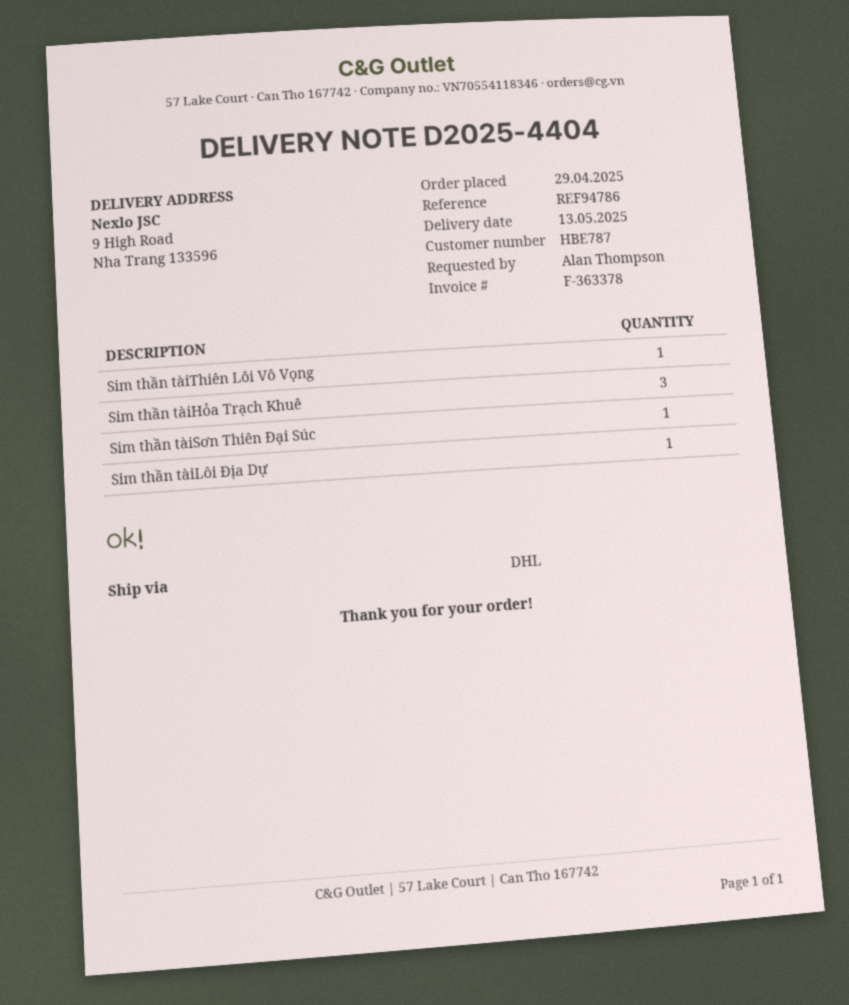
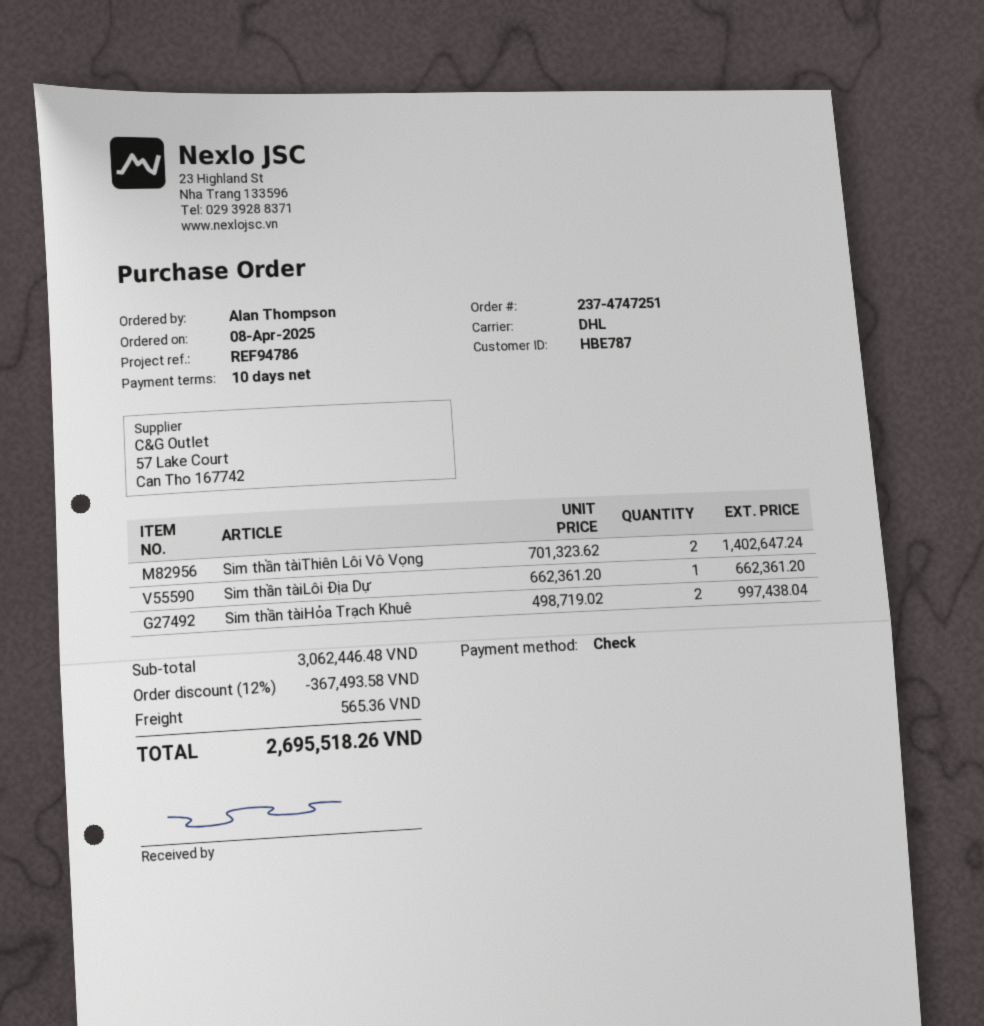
order date: 2025-04-29 -> 2025-04-08
Sim thần tàiThiên Lôi Vô Vọng: 1 -> 2
Sim thần tàiHỏa Trạch Khuê: 3 -> 2
Sim thần tàiSơn Thiên Đại Súc: 1 -> none

